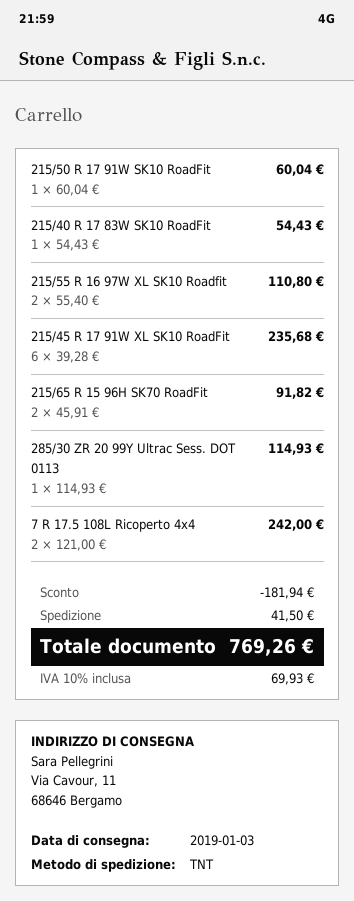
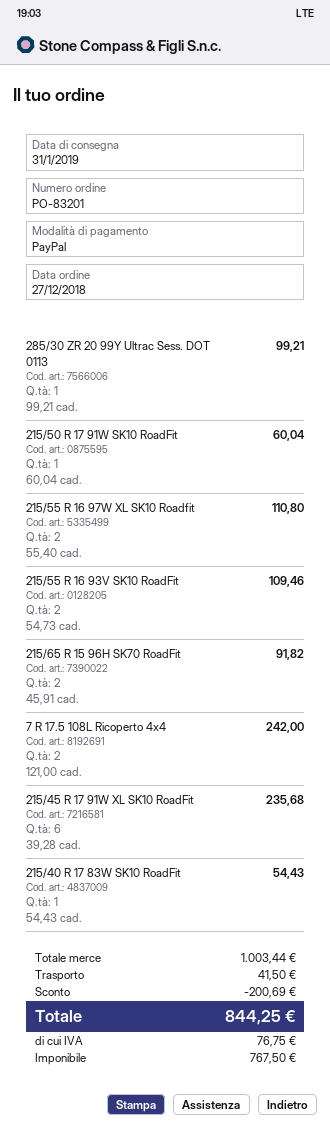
delivery date: 2019-01-03 -> 2019-01-31
285/30 ZR 20 99Y Ultrac Sess. DOT 0113: 1 x 114.93 = 114.93 -> 1 x 99.21 = 99.21
215/55 R 16 93V SK10 RoadFit: none -> 2 x 54.73 = 109.46
discount: 181.94 -> 200.69
tax: 69.93 -> 76.75
total: 769.26 -> 844.25

